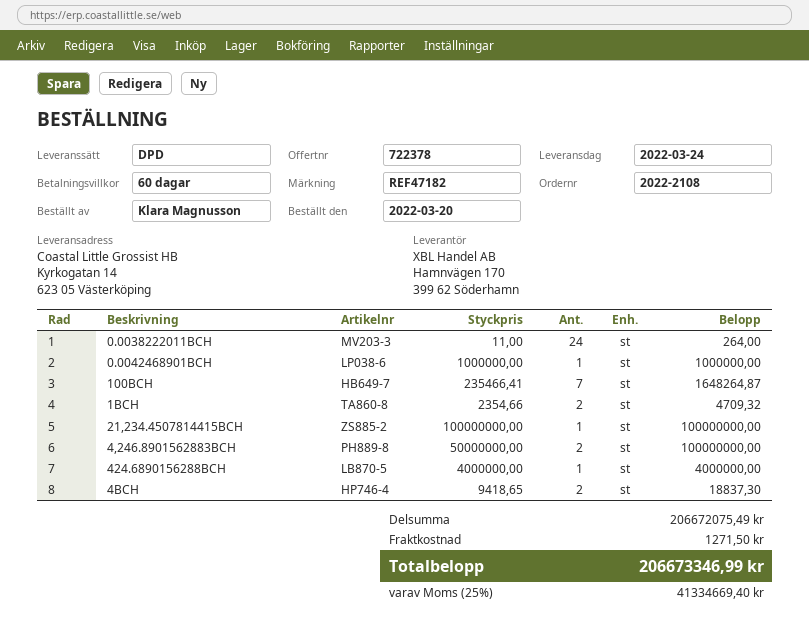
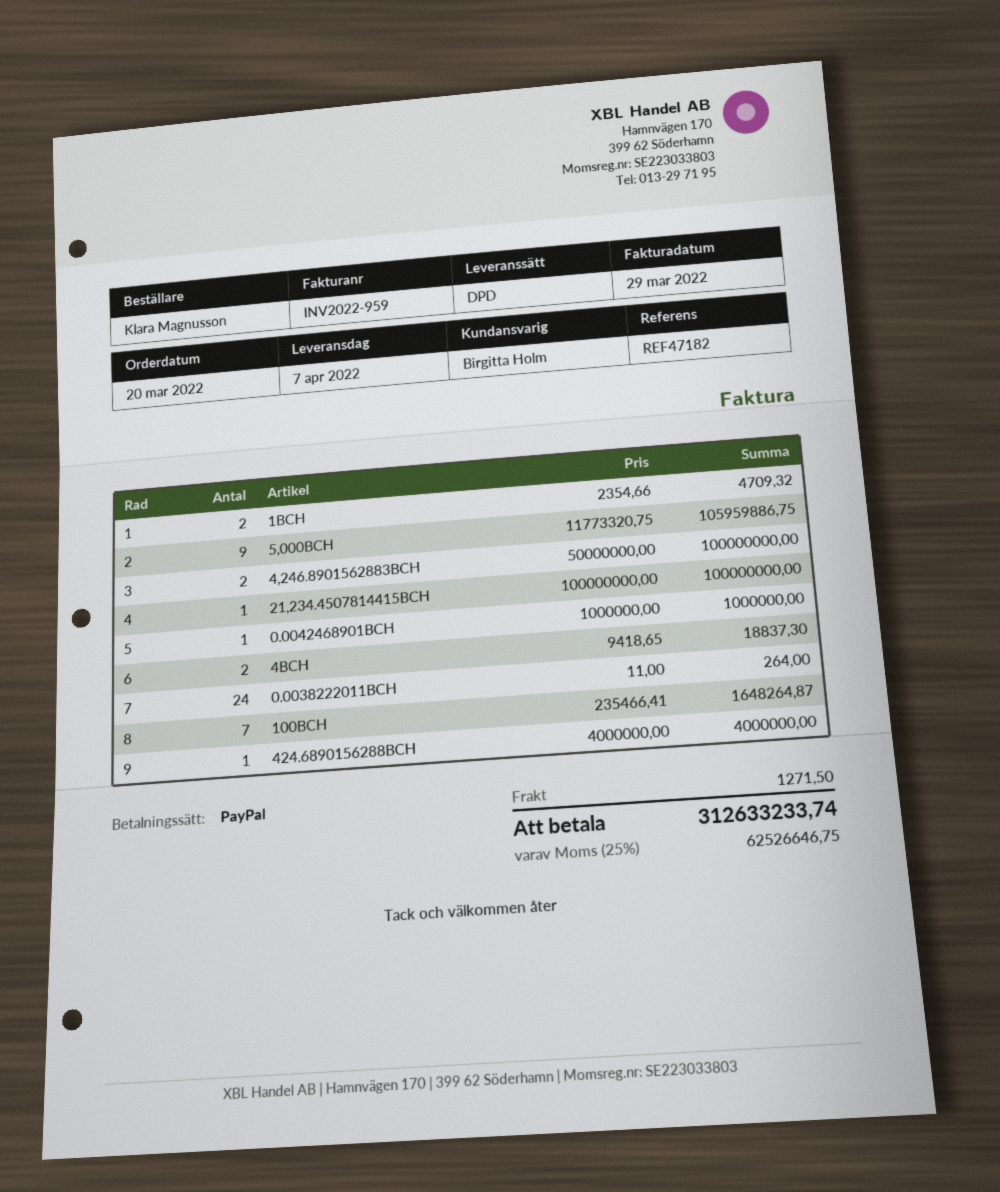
delivery date: 2022-03-24 -> 2022-04-07
5,000BCH: none -> 9 x 11773320.75 = 105959886.75
tax: 25% = 41334669.40 -> 25% = 62526646.75
total: 206673346.99 -> 312633233.74

